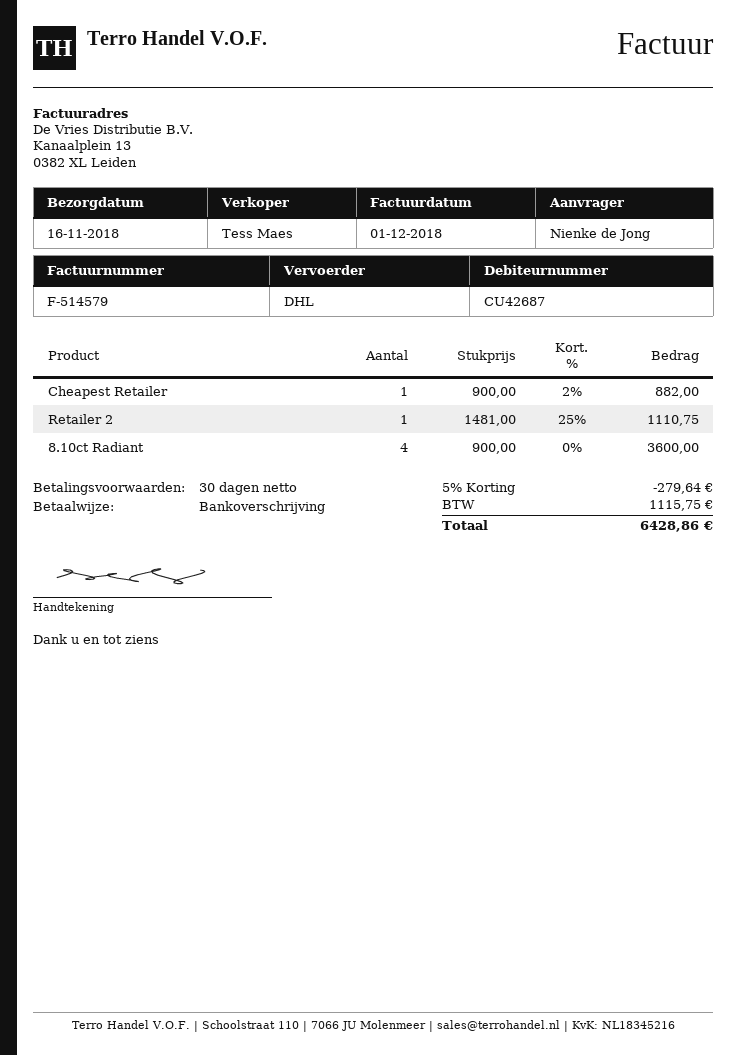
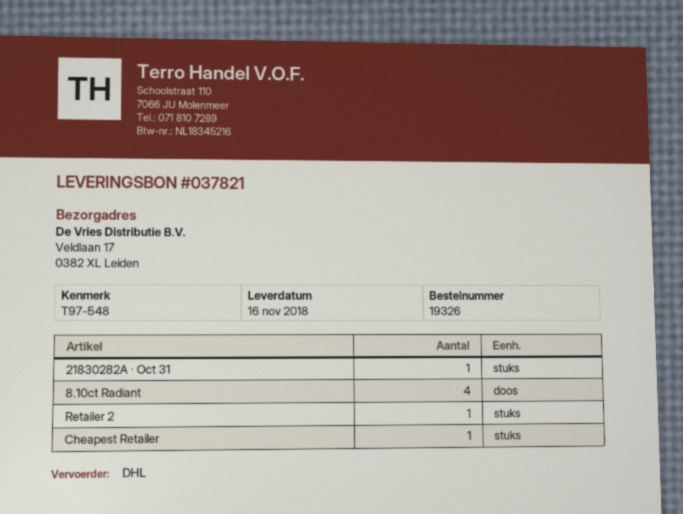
21830282A · Oct 31: none -> 1

